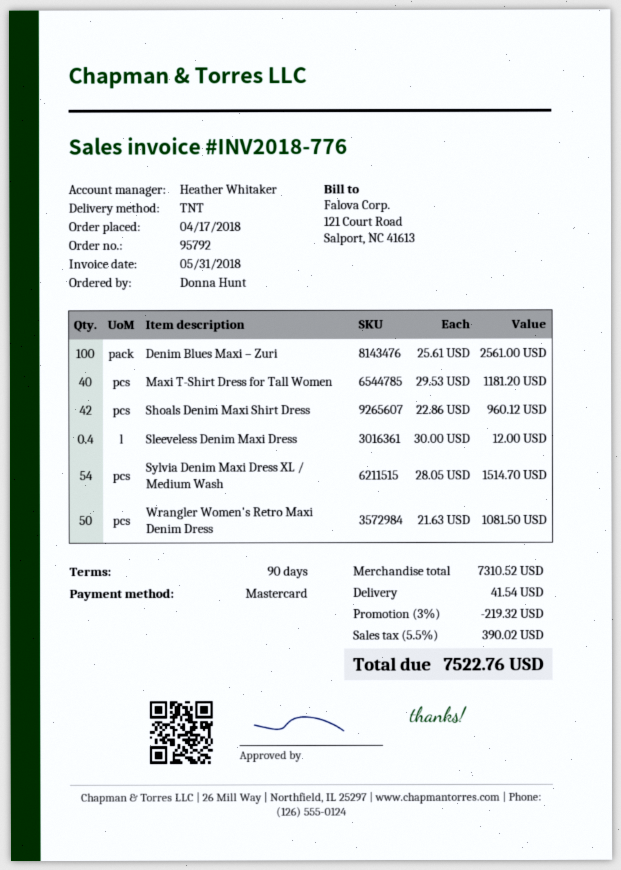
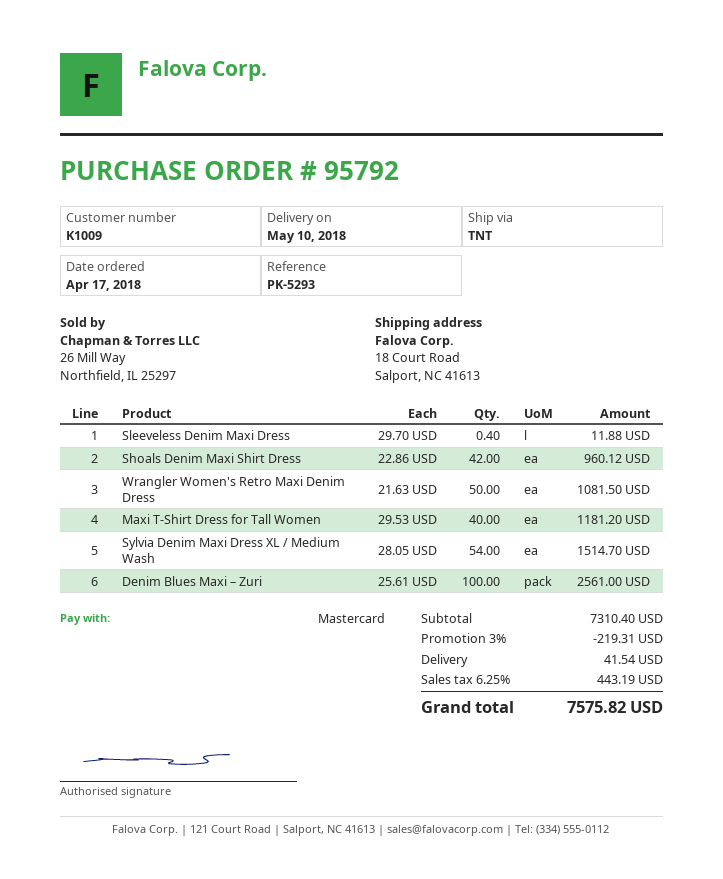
Sleeveless Denim Maxi Dress: 0.4 x 30.00 = 12.00 -> 0.4 x 29.70 = 11.88
subtotal: 7310.52 -> 7310.40
discount: 3% = 219.32 -> 3% = 219.31
tax: 5.5% = 390.02 -> 6.25% = 443.19
total: 7522.76 -> 7575.82

